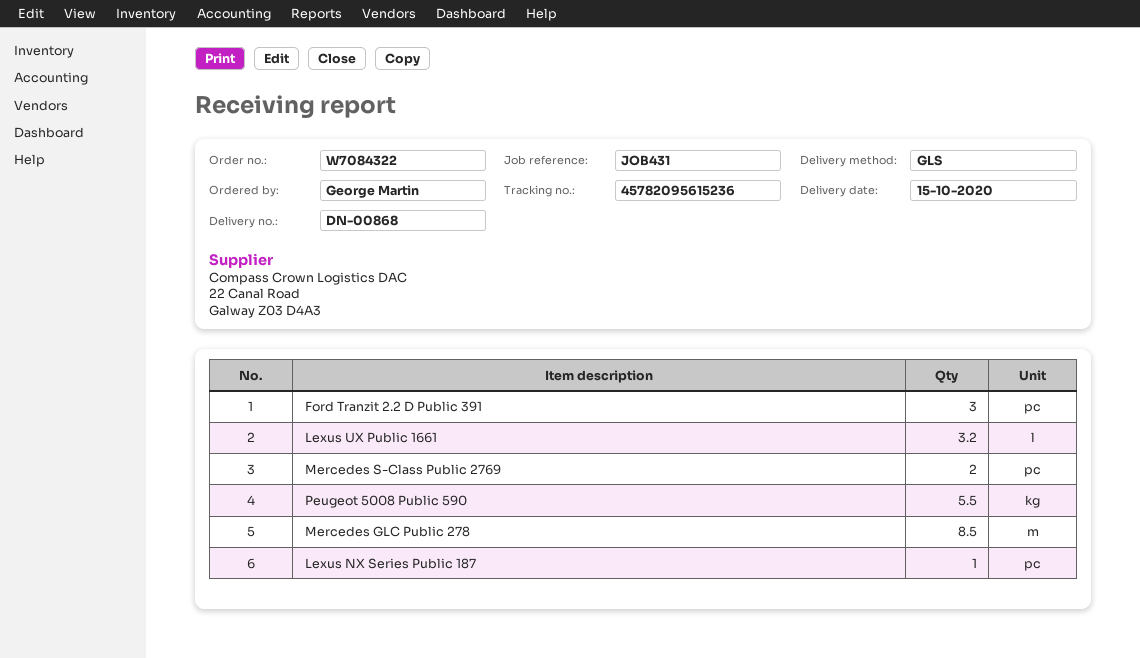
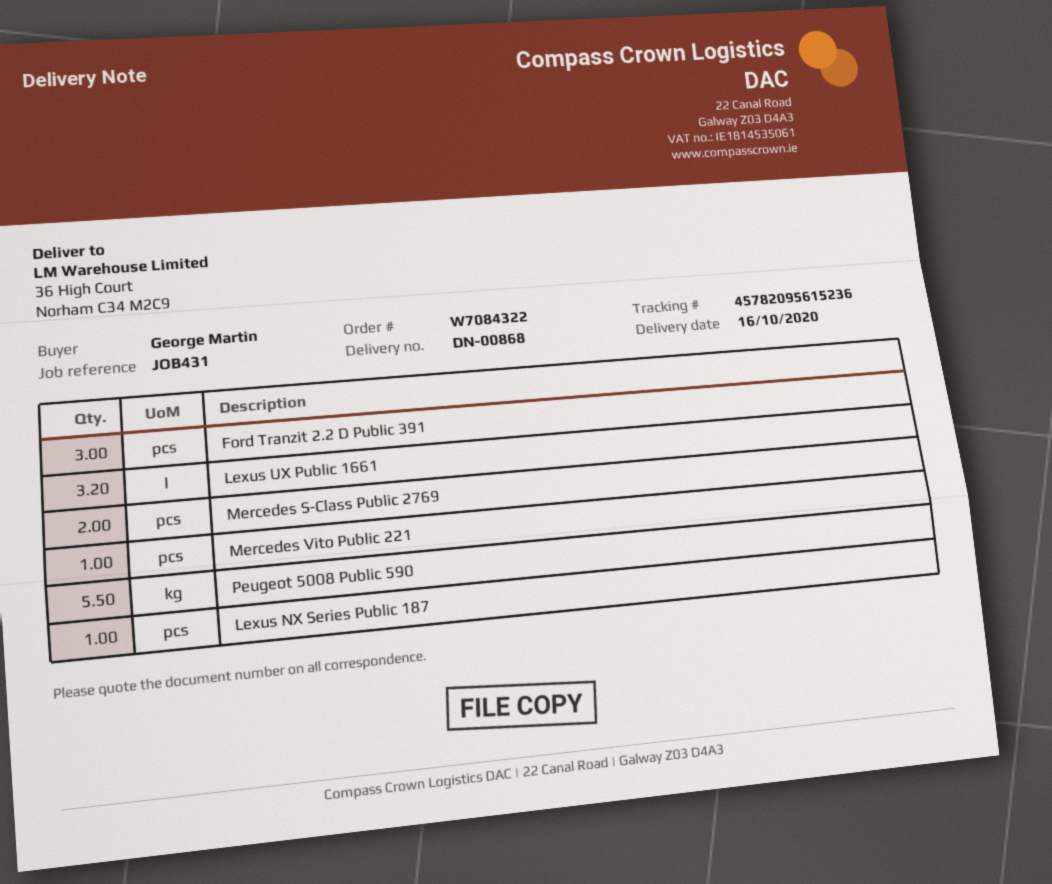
delivery date: 2020-10-15 -> 2020-10-16
Mercedes GLC Public 278: 8.5 -> none
Mercedes Vito Public 221: none -> 1

